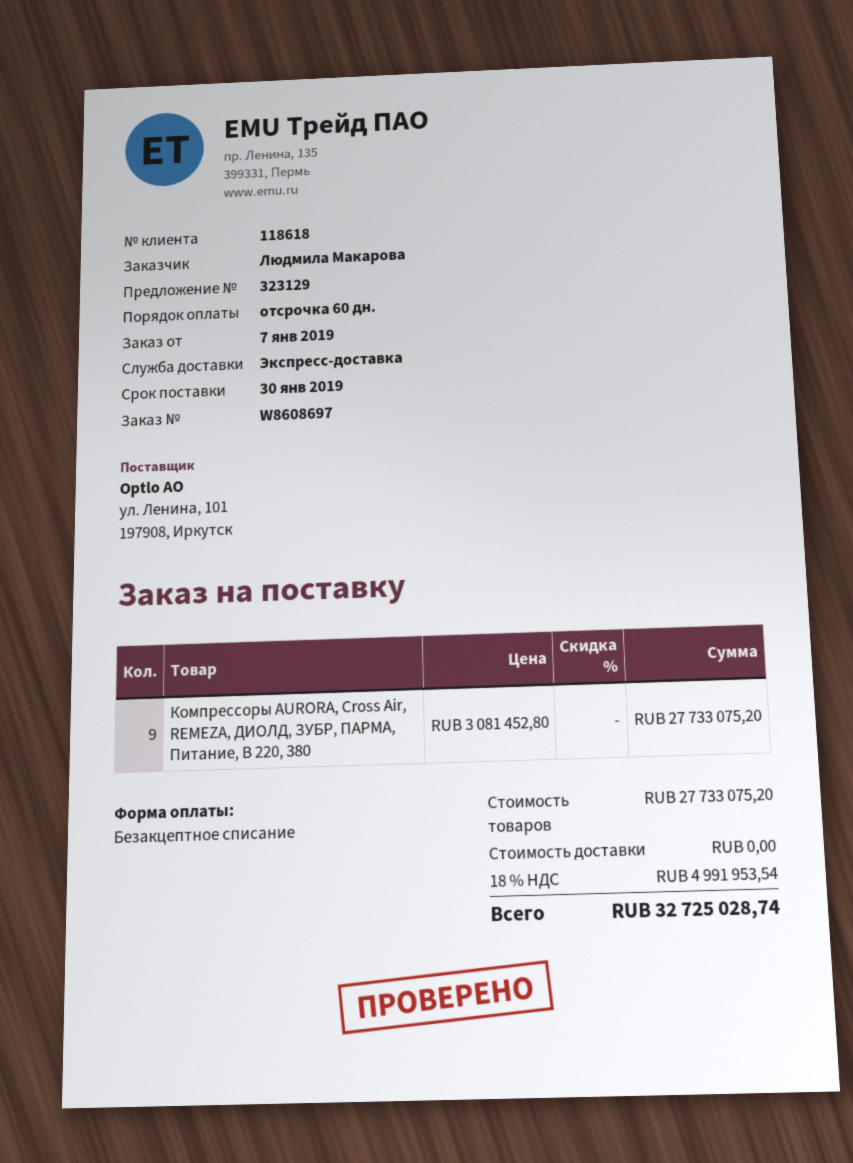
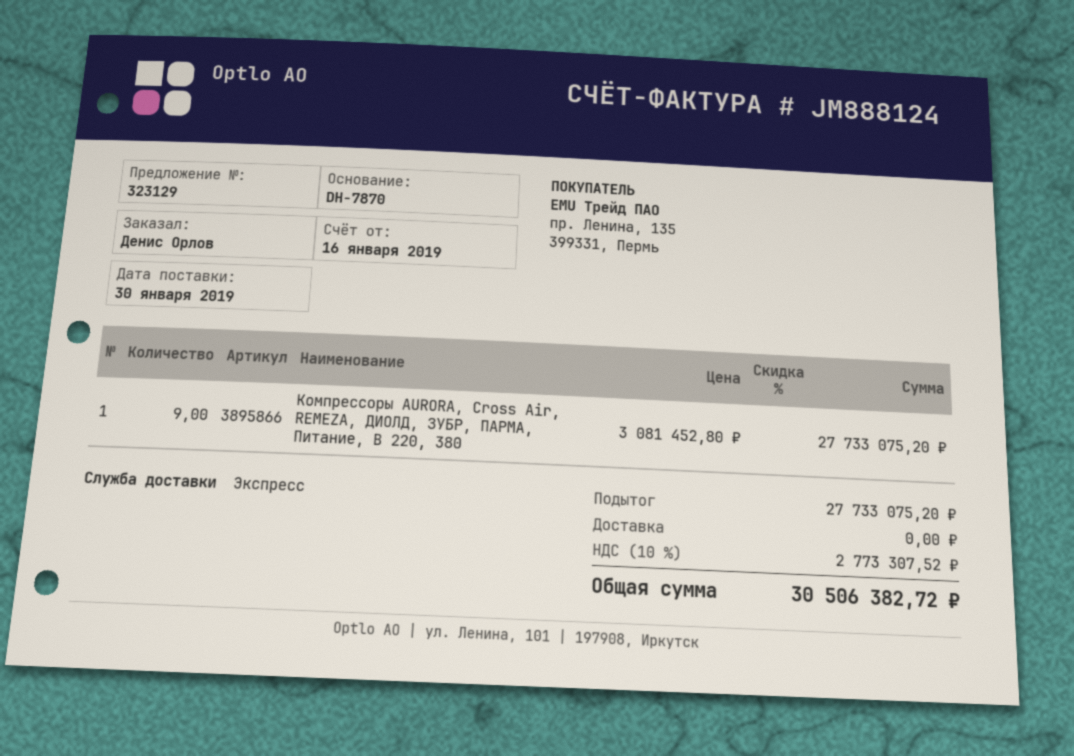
ordered by: Людмила Макарова -> Денис Орлов
tax: 18% = 4991953.54 -> 10% = 2773307.52
total: 32725028.74 -> 30506382.72

